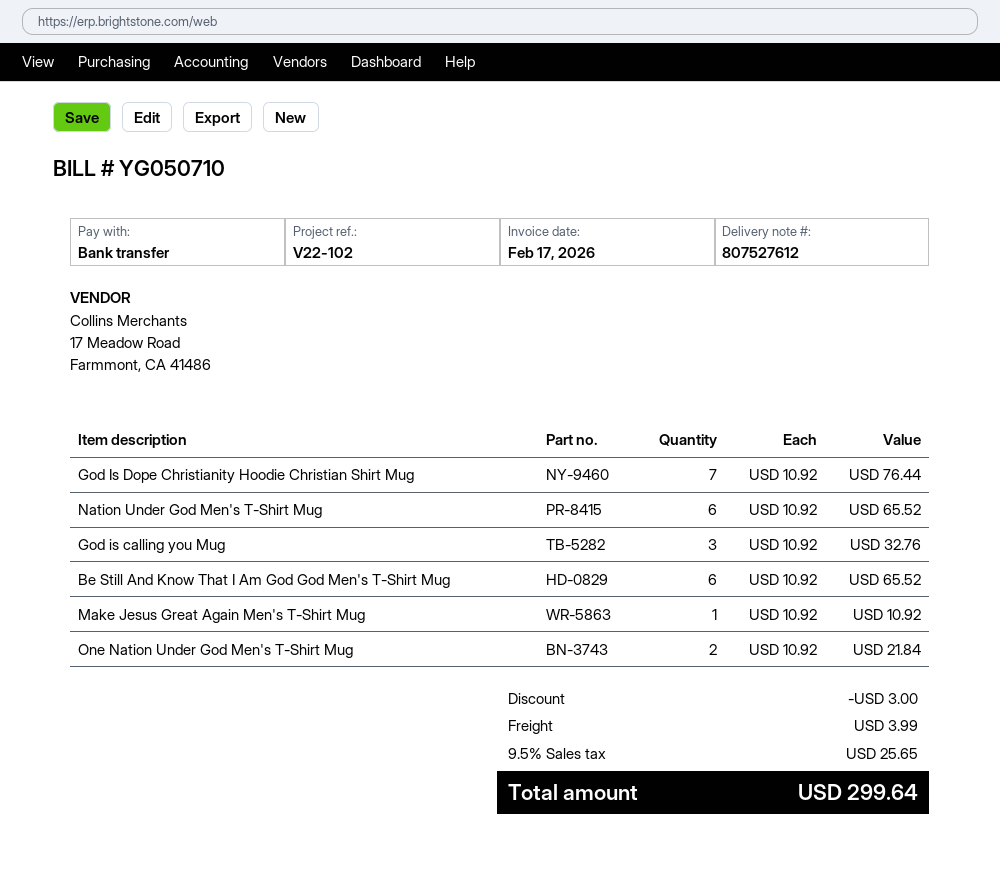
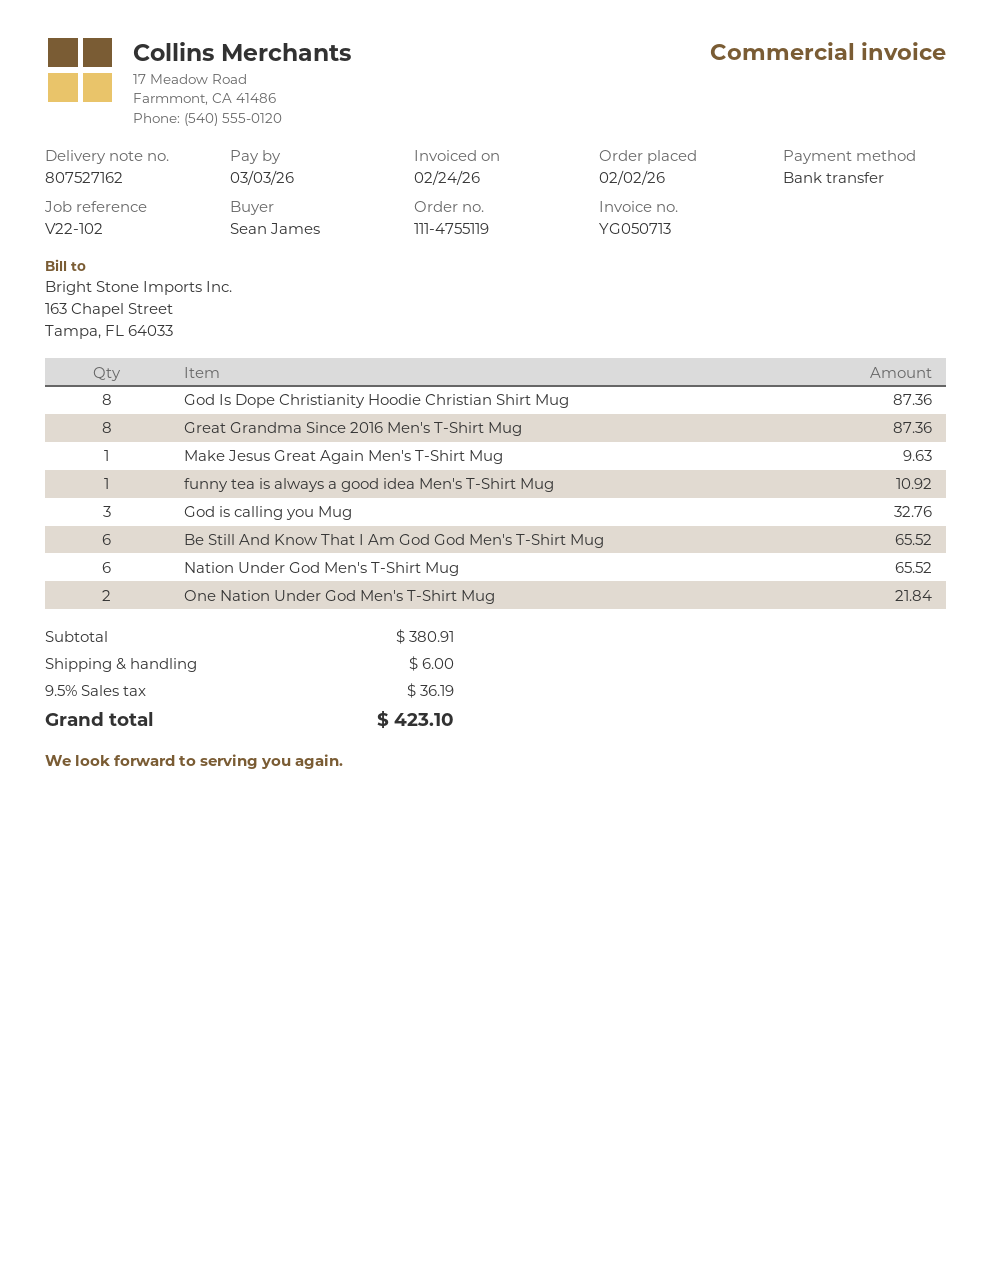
delivery note number: 807527612 -> 807527162
invoice number: YG050710 -> YG050713
invoice date: 2026-02-17 -> 2026-02-24
God Is Dope Christianity Hoodie Christian Shirt Mug: 7 for 76.44 -> 8 for 87.36
Make Jesus Great Again Men's T-Shirt Mug: 1 for 10.92 -> 1 for 9.63
Great Grandma Since 2016 Men's T-Shirt Mug: none -> 8 for 87.36
funny tea is always a good idea Men's T-Shirt Mug: none -> 1 for 10.92
discount: 3.00 -> none
shipping: 3.99 -> 6.00
tax: 9.5% = 25.65 -> 9.5% = 36.19
total: 299.64 -> 423.10

